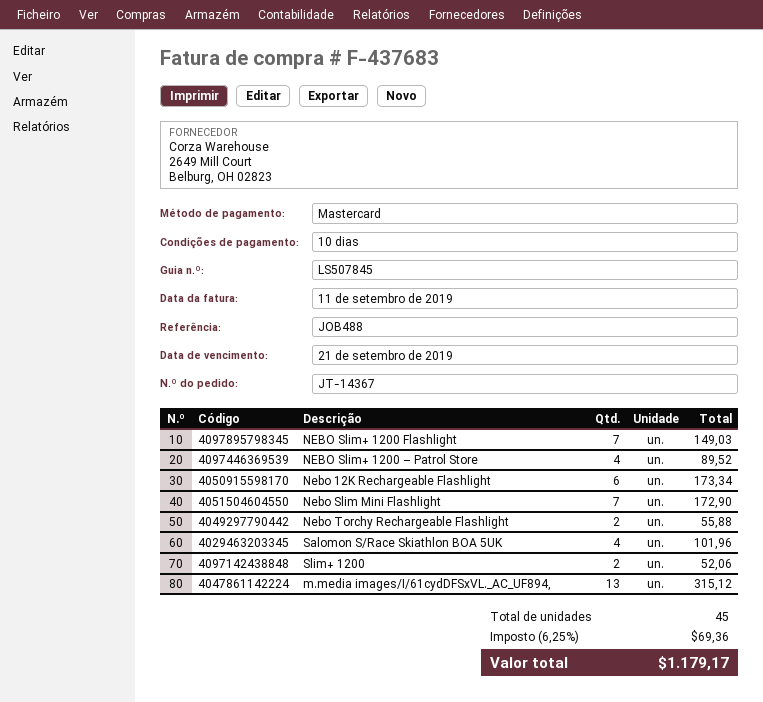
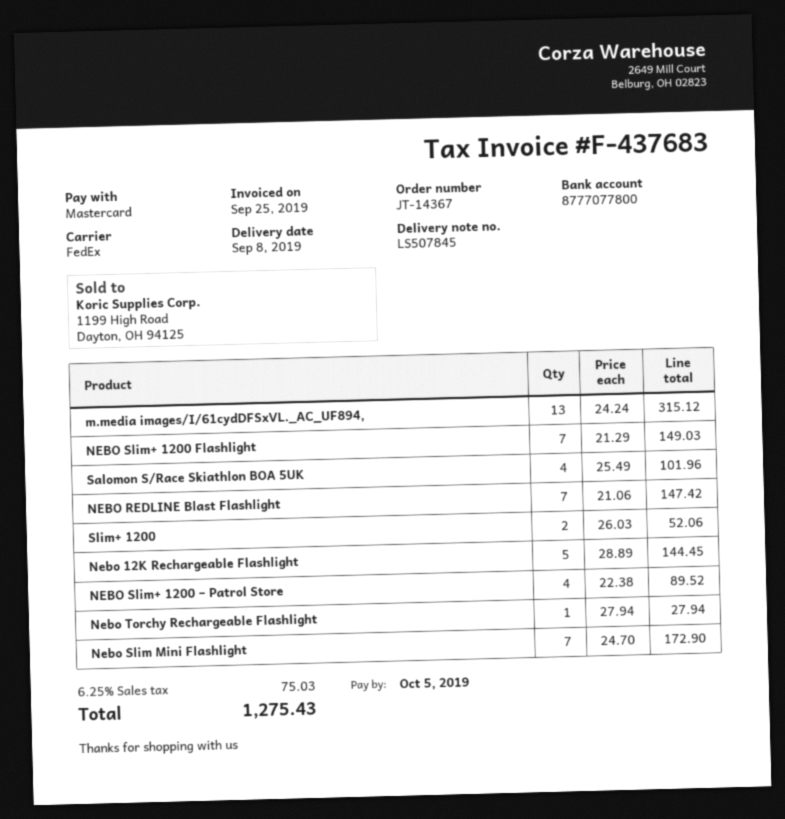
invoice date: 2019-09-11 -> 2019-09-25
due date: 2019-09-21 -> 2019-10-05
Nebo 12K Rechargeable Flashlight: 6 for 173.34 -> 5 for 144.45
Nebo Torchy Rechargeable Flashlight: 2 for 55.88 -> 1 for 27.94
NEBO REDLINE Blast Flashlight: none -> 7 for 147.42
tax: 6.25% = 69.36 -> 6.25% = 75.03
total: 1179.17 -> 1275.43

